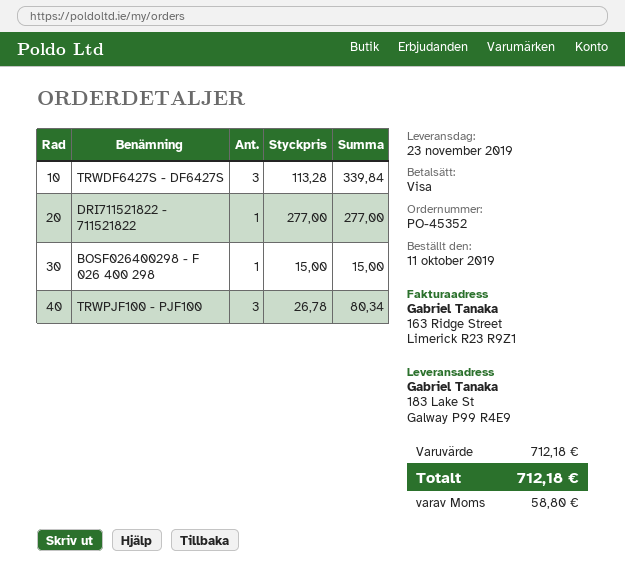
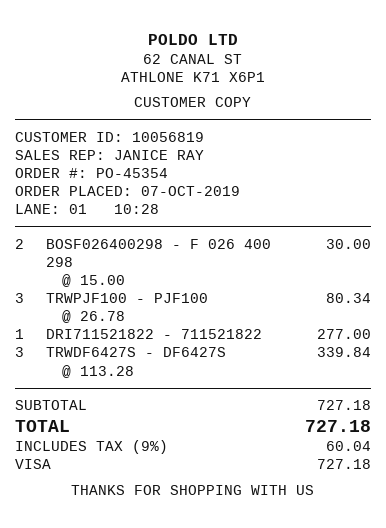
order number: PO-45352 -> PO-45354
order date: 2019-10-11 -> 2019-10-07
BOSF026400298 - F 026 400 298: 1 x 15.00 = 15.00 -> 2 x 15.00 = 30.00
subtotal: 712.18 -> 727.18
tax: 58.80 -> 60.04
total: 712.18 -> 727.18

